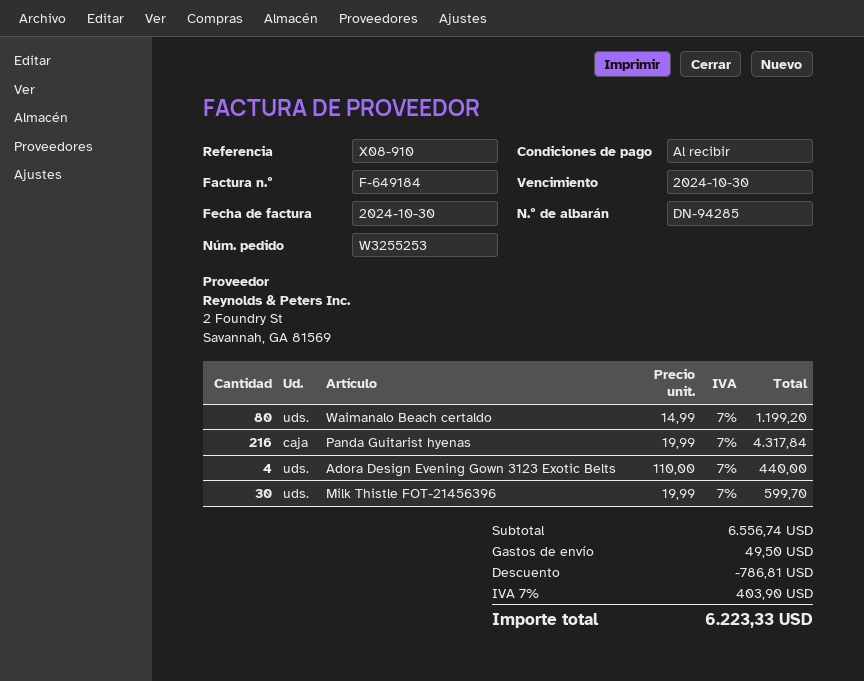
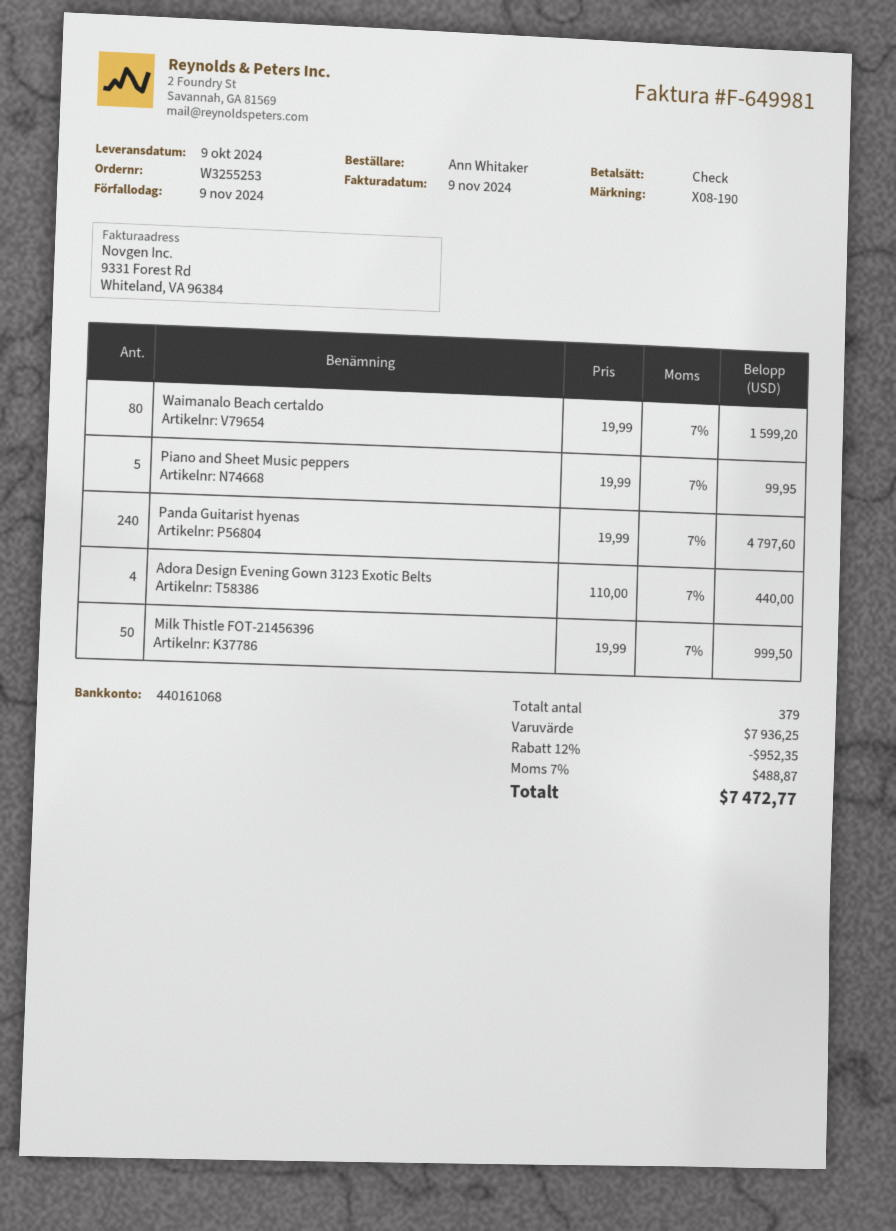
invoice number: F-649184 -> F-649981
invoice date: 2024-10-30 -> 2024-11-09
due date: 2024-10-30 -> 2024-11-09
reference: X08-910 -> X08-190
Waimanalo Beach certaldo: 80 x 14.99 = 1199.20 -> 80 x 19.99 = 1599.20
Panda Guitarist hyenas: 216 x 19.99 = 4317.84 -> 240 x 19.99 = 4797.60
Milk Thistle FOT-21456396: 30 x 19.99 = 599.70 -> 50 x 19.99 = 999.50
Piano and Sheet Music peppers: none -> 5 x 19.99 = 99.95
subtotal: 6556.74 -> 7936.25
discount: 786.81 -> 952.35
shipping: 49.50 -> none
tax: 7% = 403.90 -> 7% = 488.87
total: 6223.33 -> 7472.77

